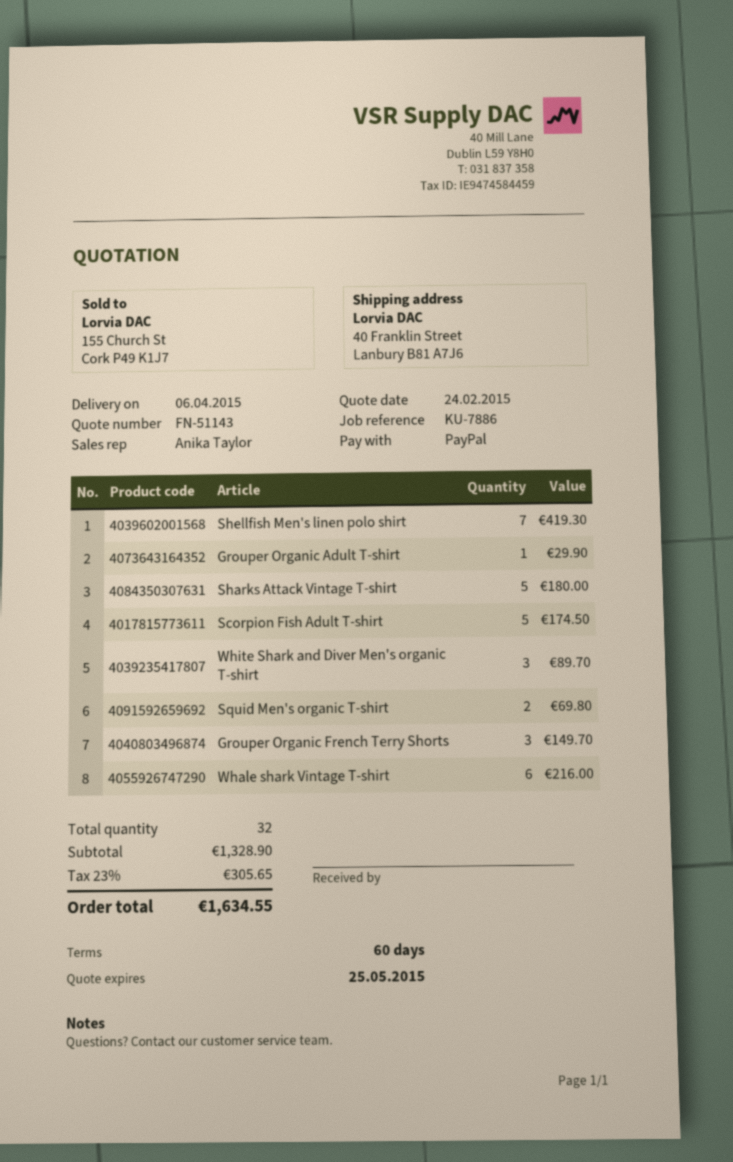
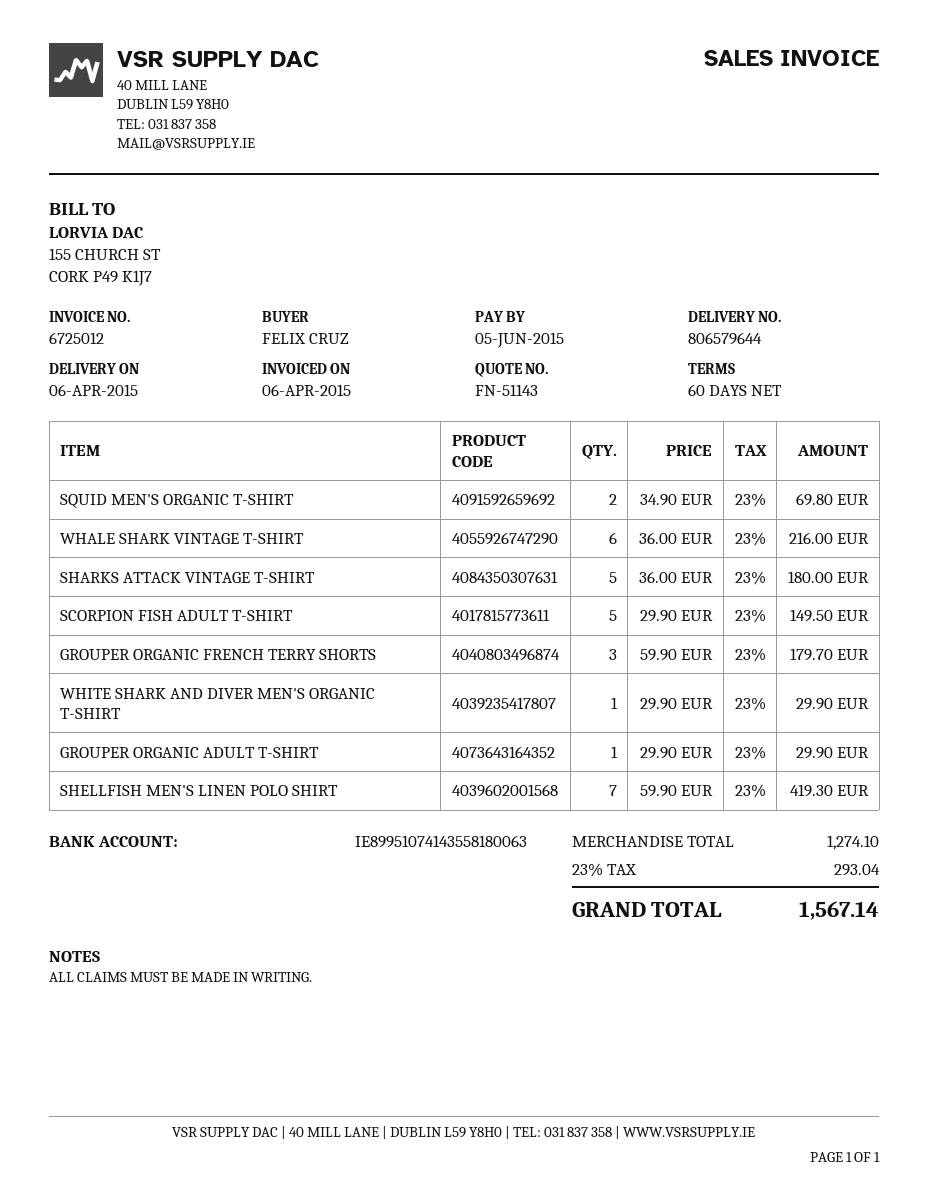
Scorpion Fish Adult T-shirt: 5 for 174.50 -> 5 for 149.50
White Shark and Diver Men's organic T-shirt: 3 for 89.70 -> 1 for 29.90
Grouper Organic French Terry Shorts: 3 for 149.70 -> 3 for 179.70
subtotal: 1328.90 -> 1274.10
tax: 23% = 305.65 -> 23% = 293.04
total: 1634.55 -> 1567.14

